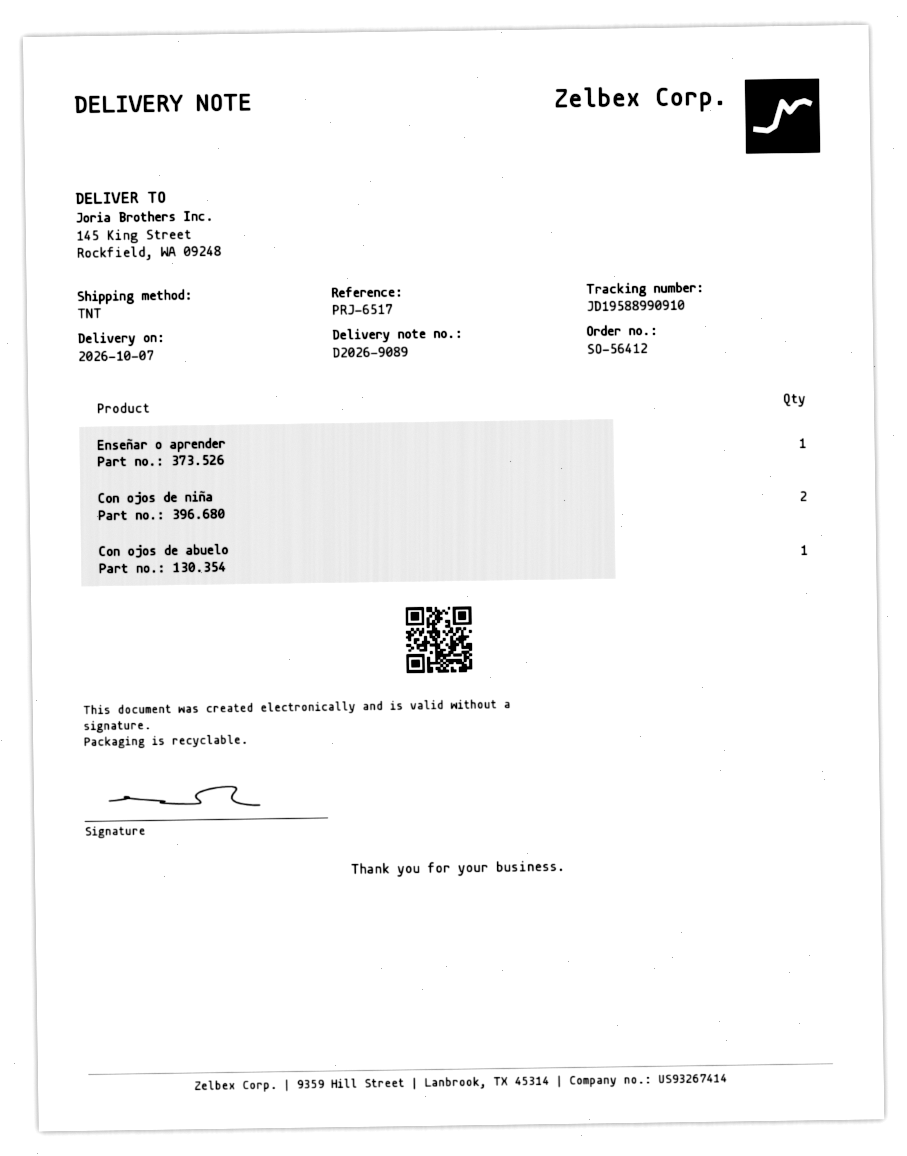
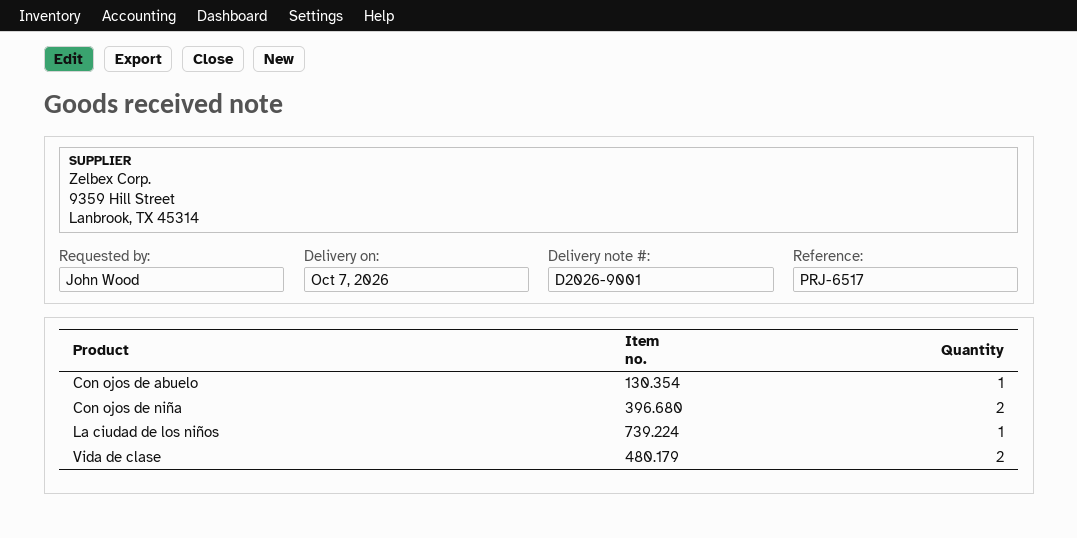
delivery note number: D2026-9089 -> D2026-9001
Enseñar o aprender: 1 -> none
La ciudad de los niños: none -> 1
Vida de clase: none -> 2

